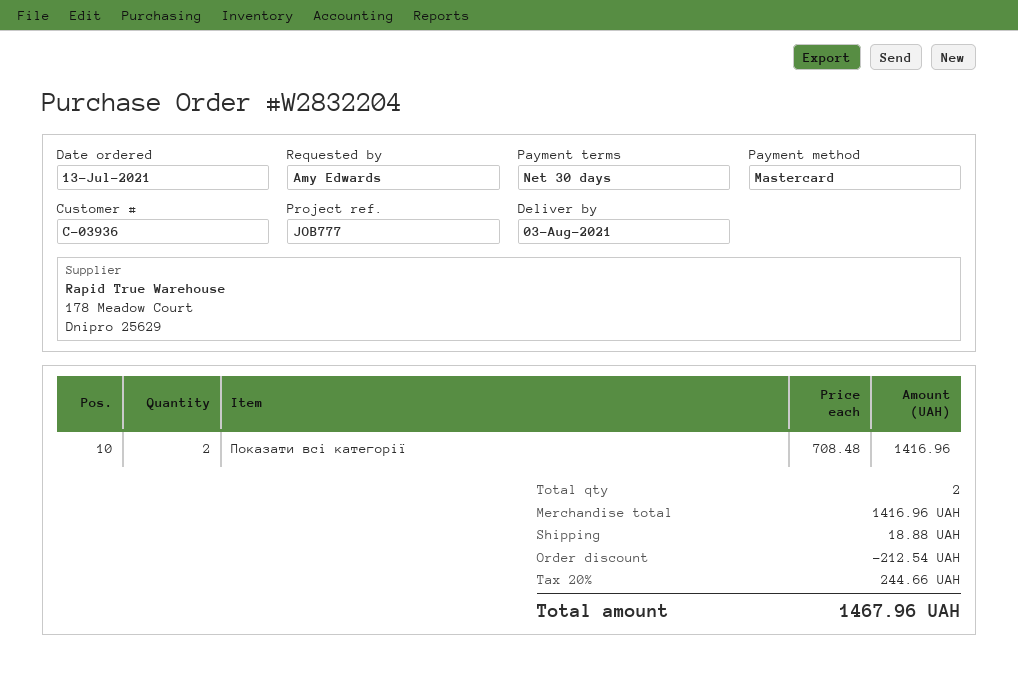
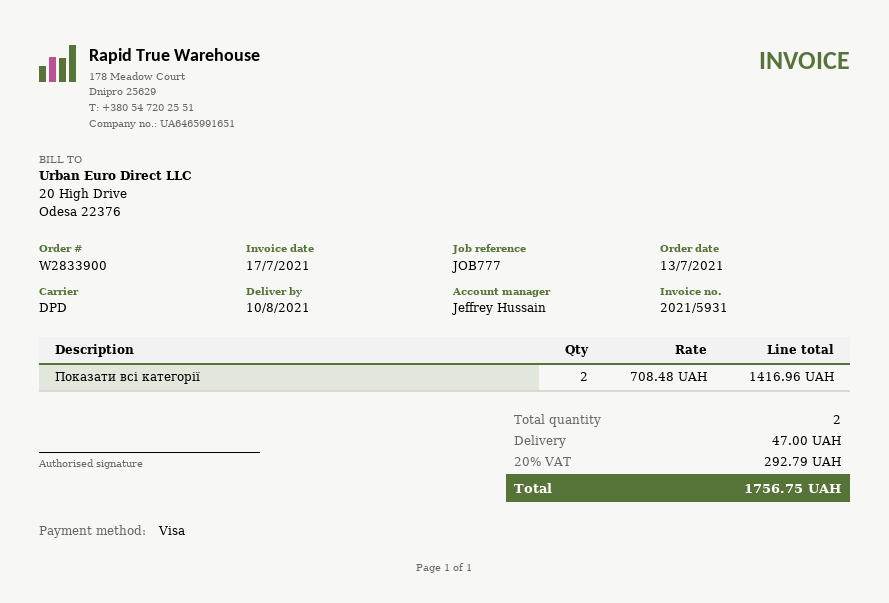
order number: W2832204 -> W2833900
delivery date: 2021-08-03 -> 2021-08-10
payment method: Mastercard -> Visa
discount: 212.54 -> none
shipping: 18.88 -> 47.00
tax: 20% = 244.66 -> 20% = 292.79
total: 1467.96 -> 1756.75

